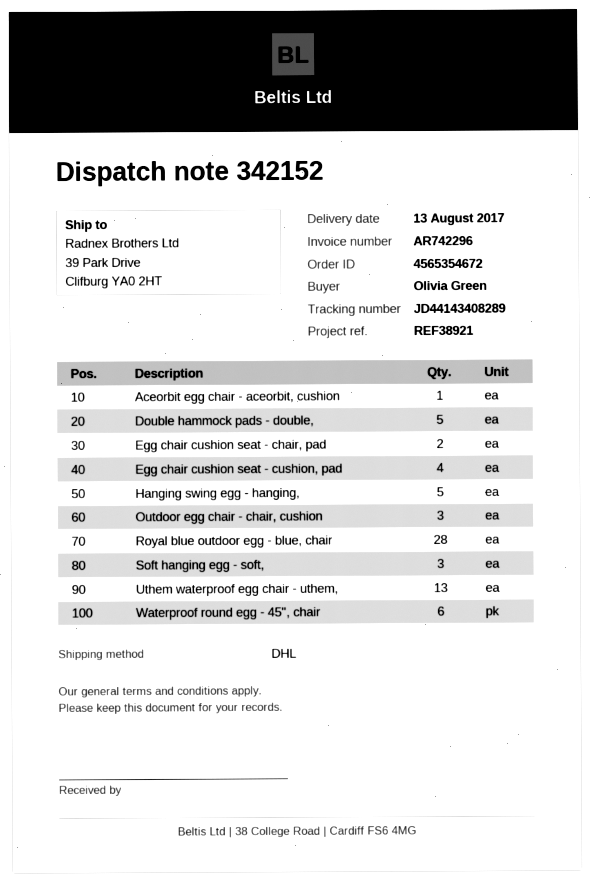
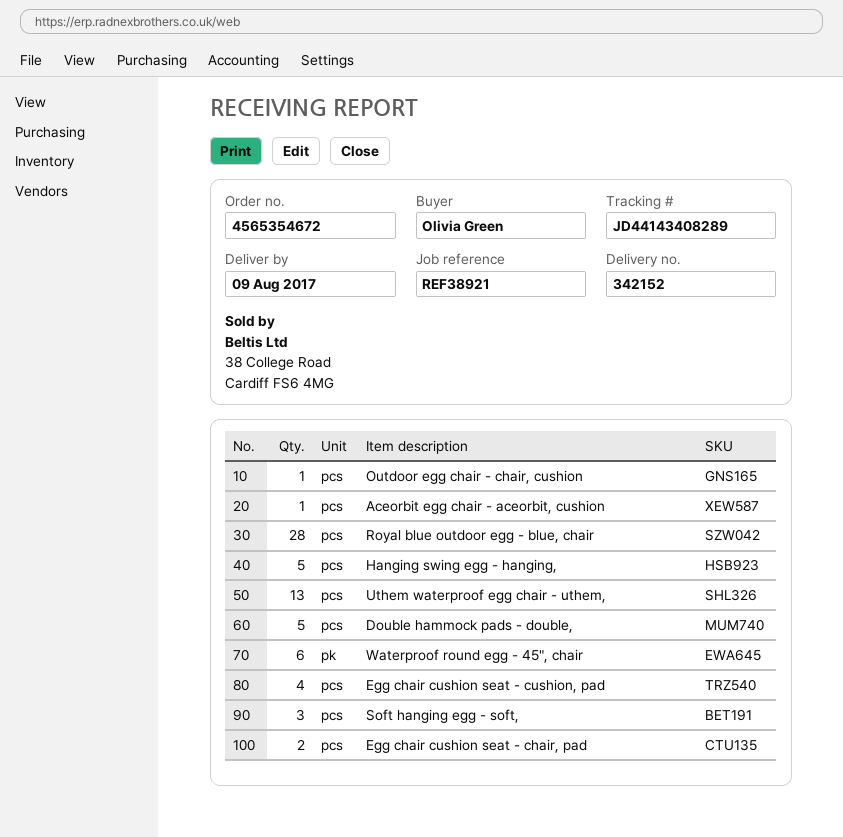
delivery date: 2017-08-13 -> 2017-08-09
Outdoor egg chair - chair, cushion: 3 -> 1

